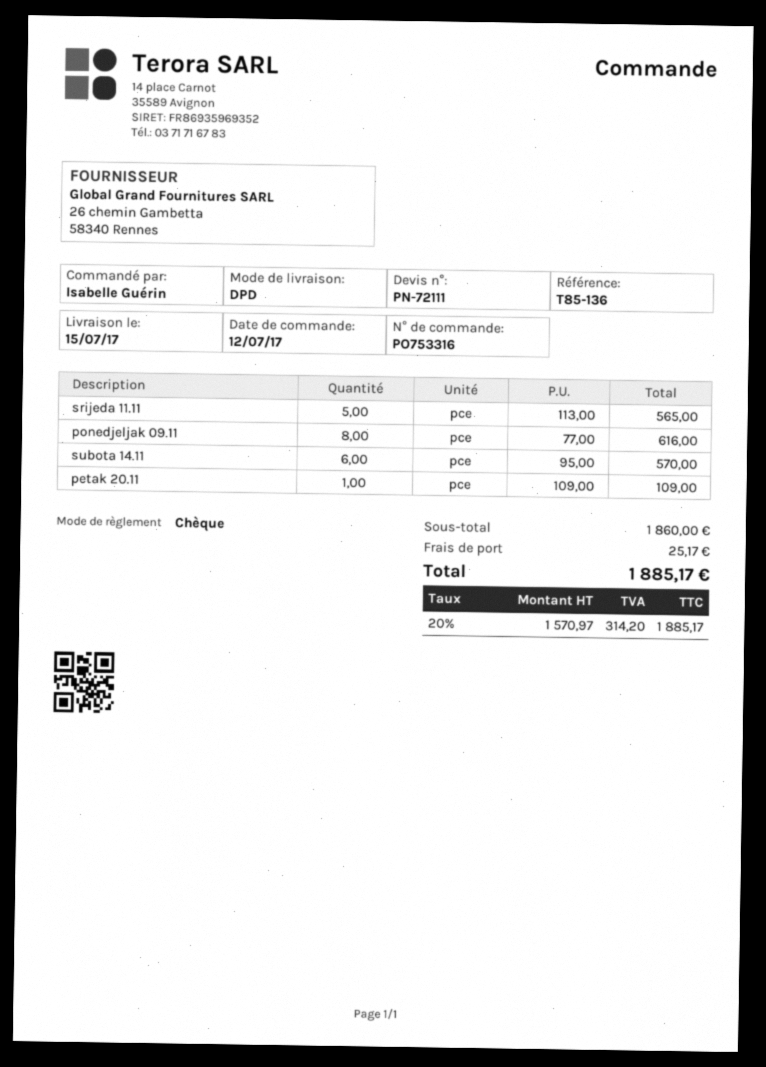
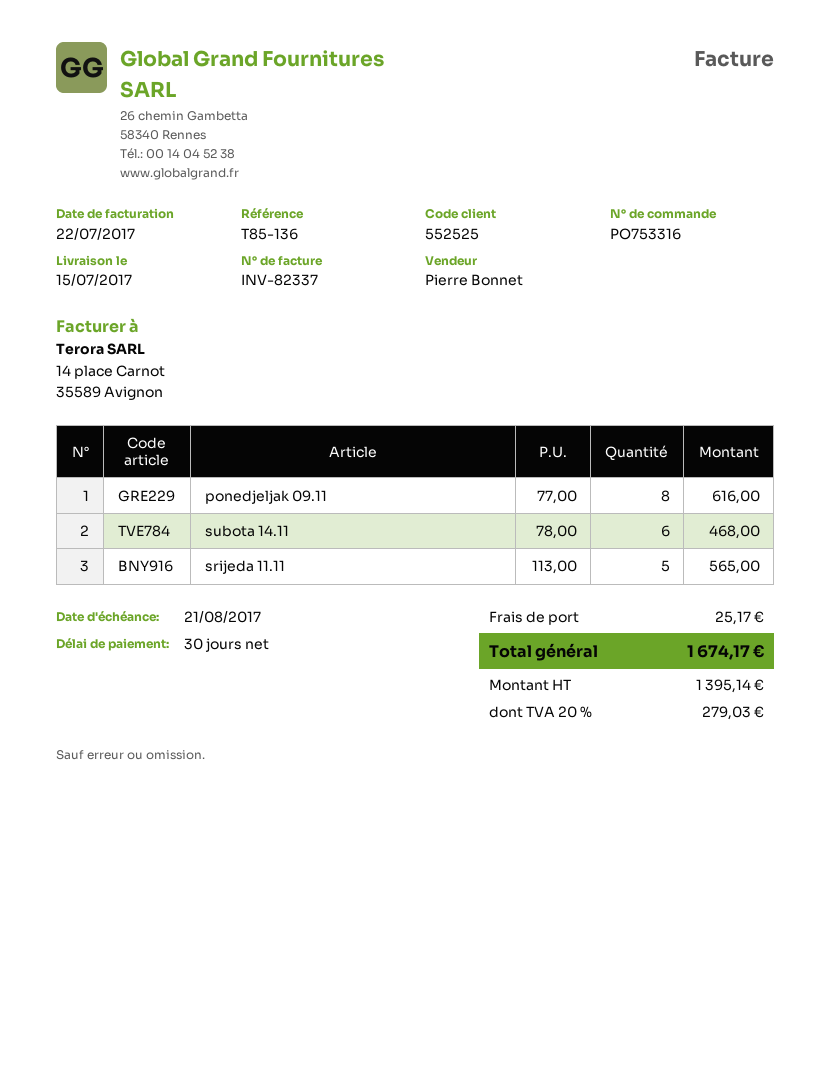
subota 14.11: 6 x 95.00 = 570.00 -> 6 x 78.00 = 468.00
petak 20.11: 1 x 109.00 = 109.00 -> none
net: 1570.97 -> 1395.14
tax: 20% = 314.20 -> 20% = 279.03
total: 1885.17 -> 1674.17

